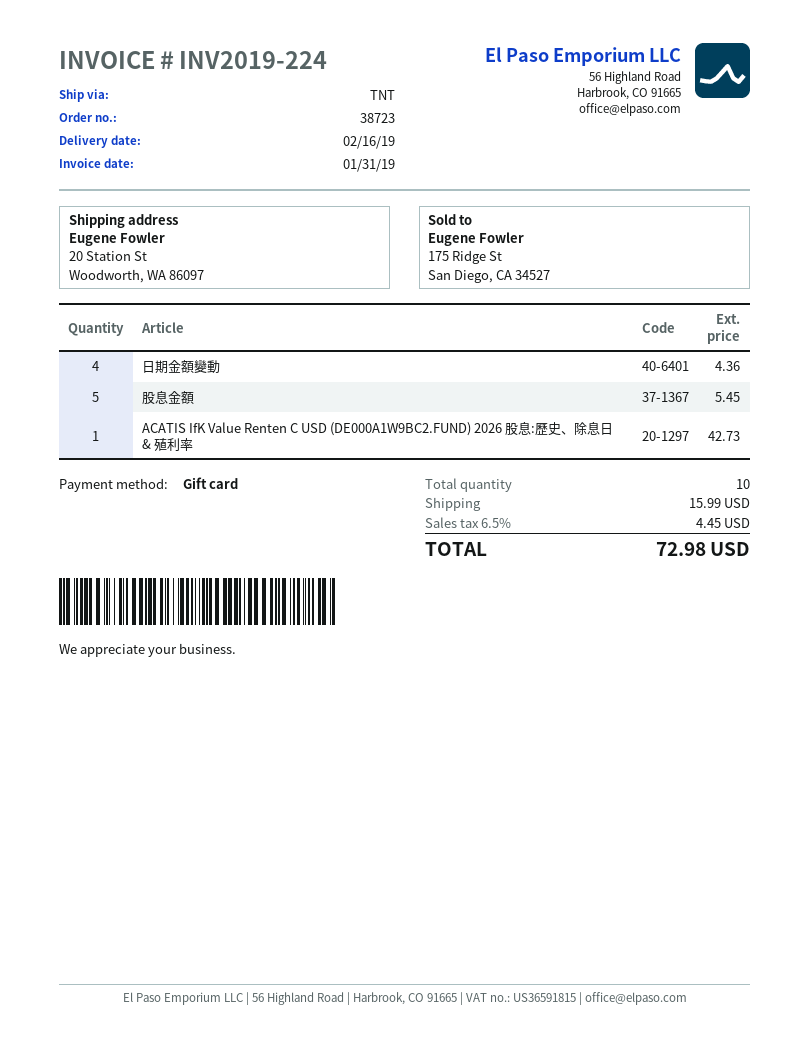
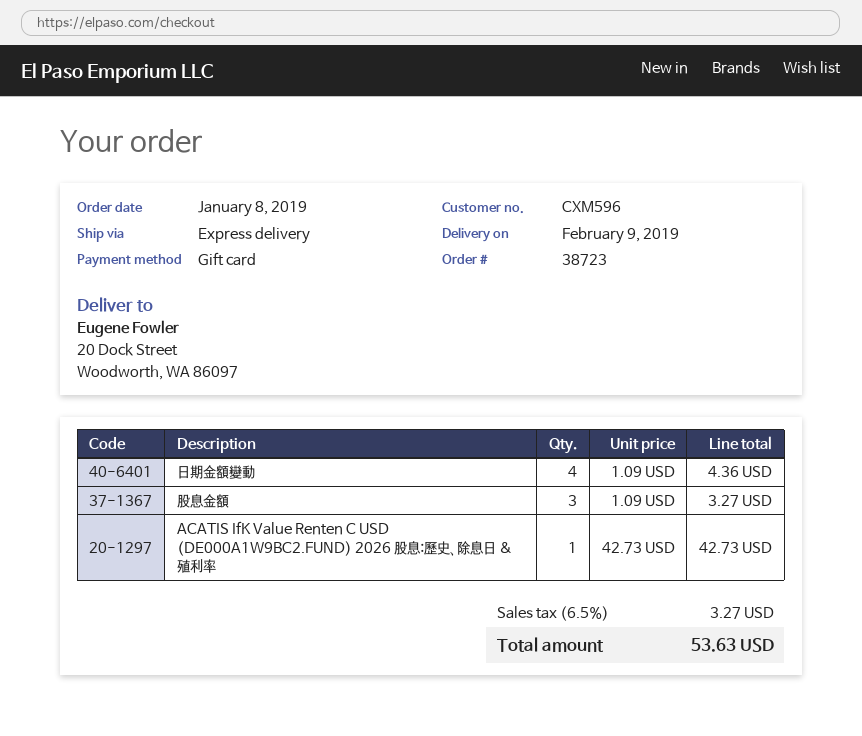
delivery date: 2019-02-16 -> 2019-02-09
shipping method: TNT -> express
ship to: 20 Station St, Woodworth, WA 86097 -> 20 Dock Street, Woodworth, WA 86097
股息金額: 5 for 5.45 -> 3 for 3.27
shipping: 15.99 -> none
tax: 6.5% = 4.45 -> 6.5% = 3.27
total: 72.98 -> 53.63

